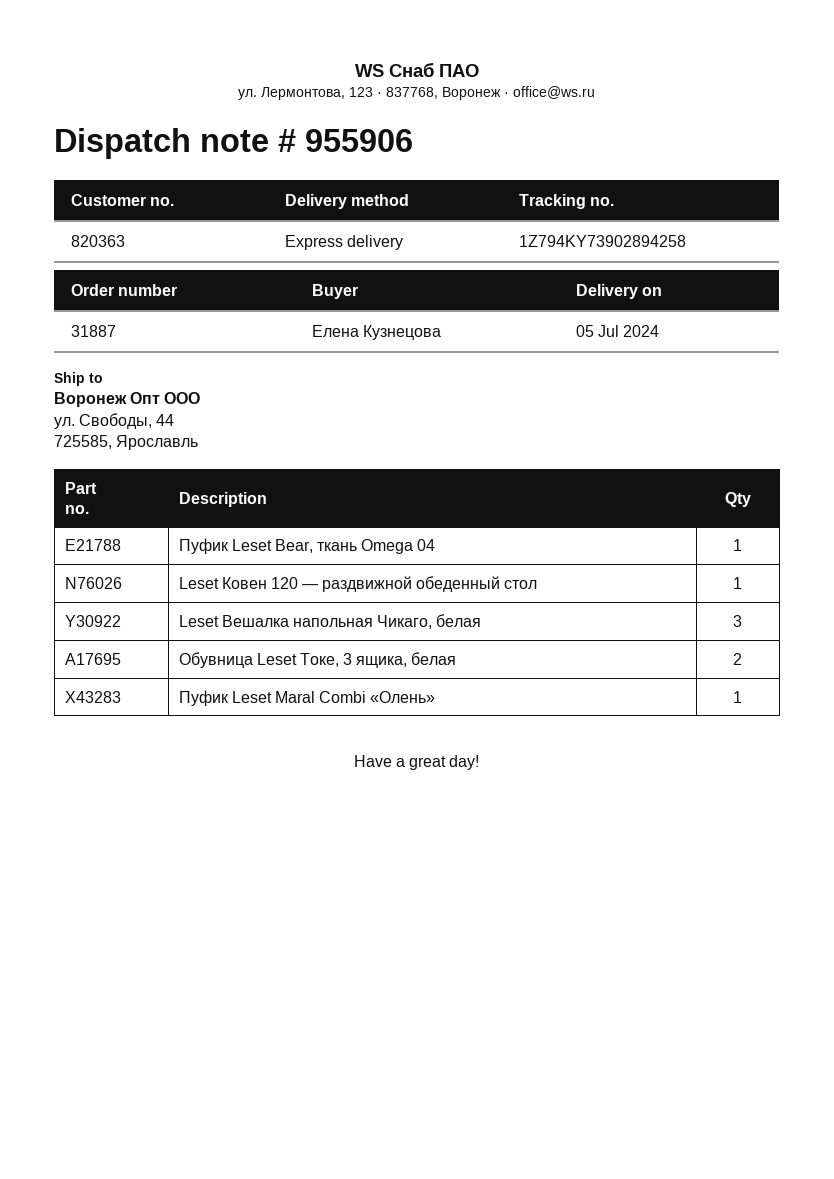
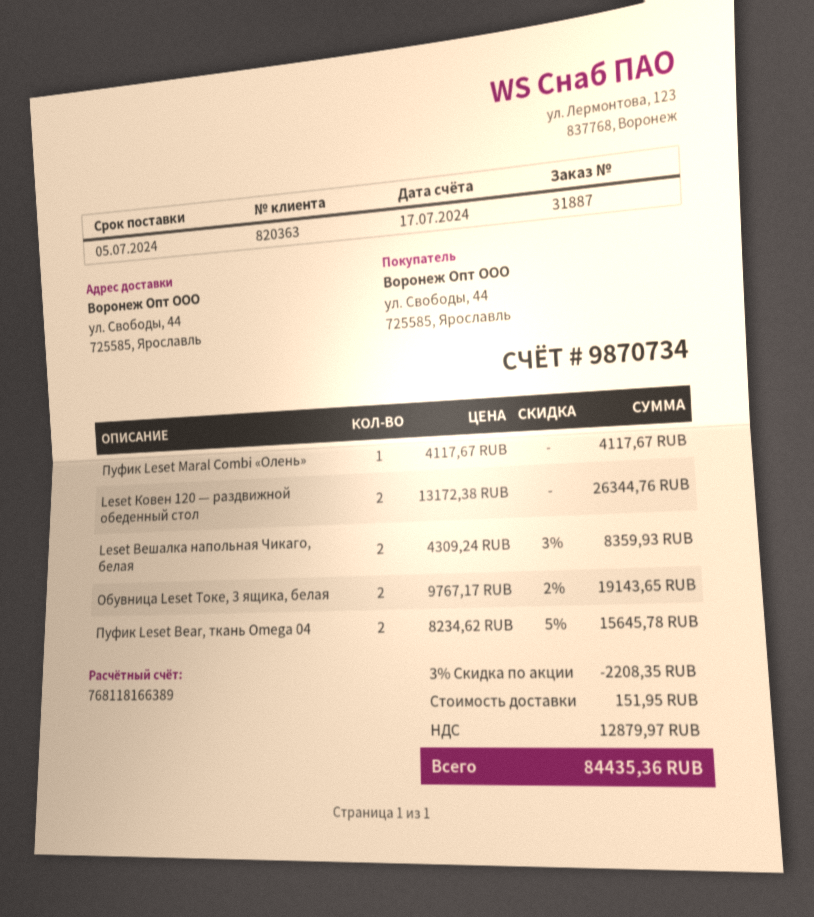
Пуфик Leset Bear, ткань Omega 04: 1 -> 2
Leset Ковен 120 — раздвижной обеденный стол: 1 -> 2
Leset Вешалка напольная Чикаго, белая: 3 -> 2

